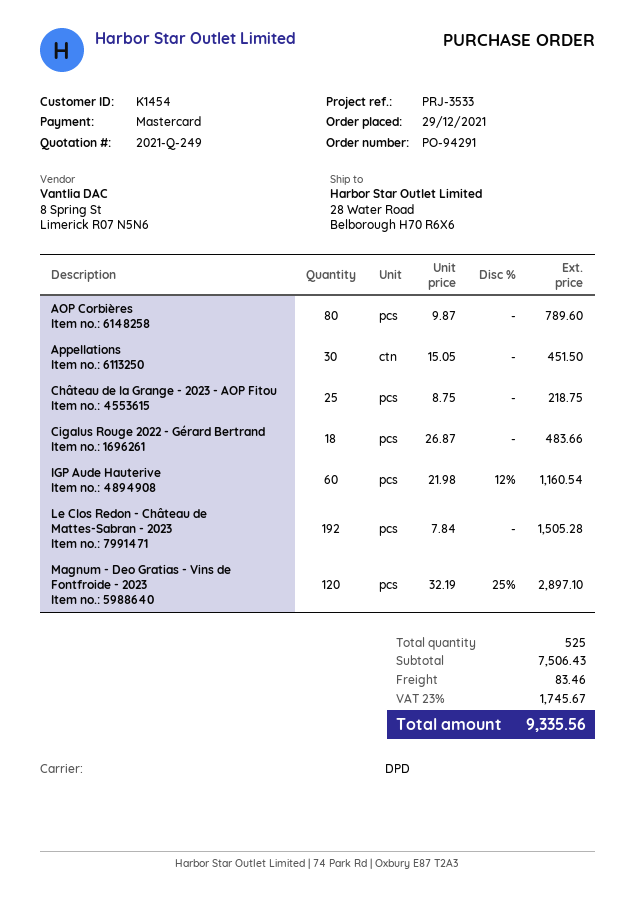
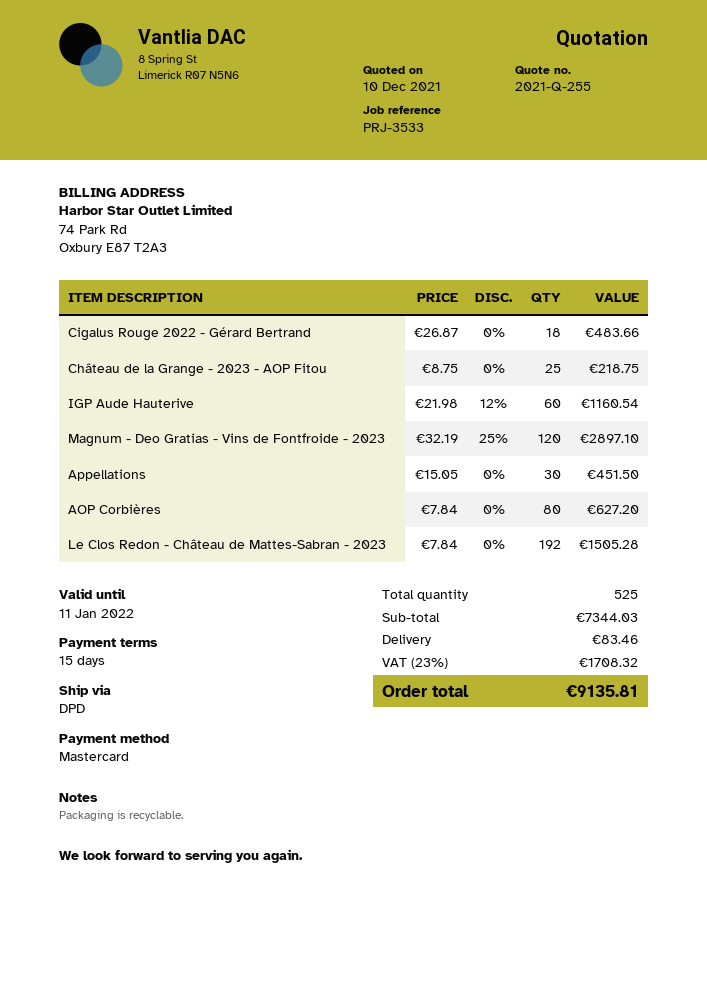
quote number: 2021-Q-249 -> 2021-Q-255
AOP Corbières: 80 x 9.87 = 789.60 -> 80 x 7.84 = 627.20
subtotal: 7506.43 -> 7344.03
tax: 23% = 1745.67 -> 23% = 1708.32
total: 9335.56 -> 9135.81

